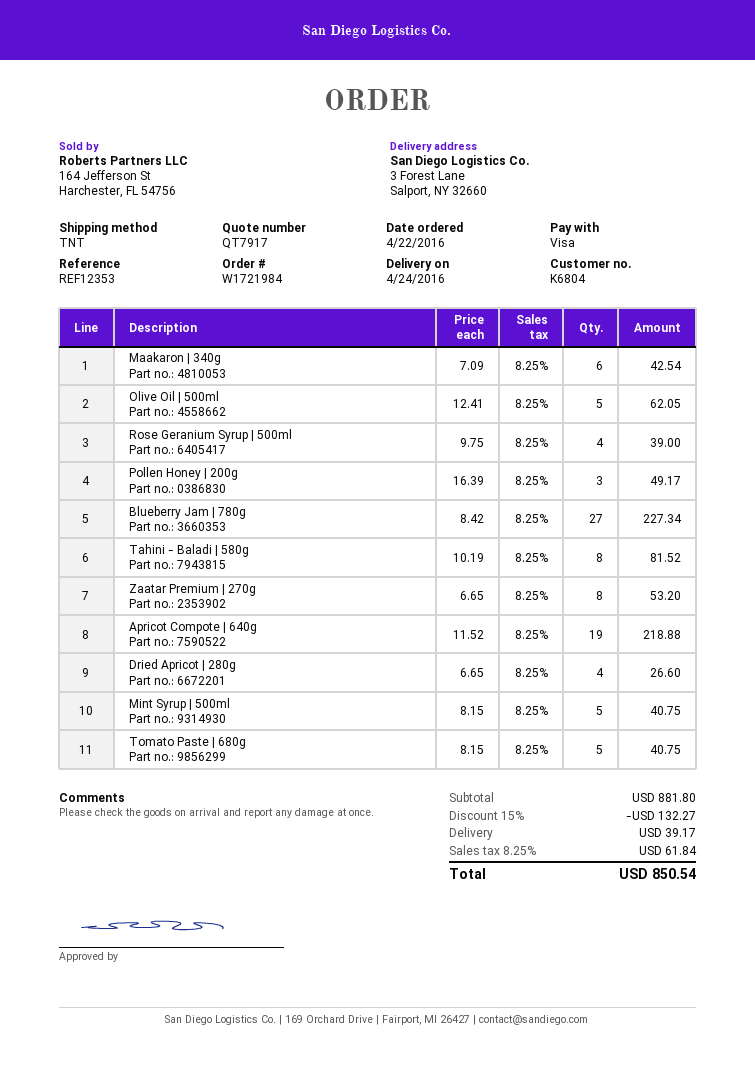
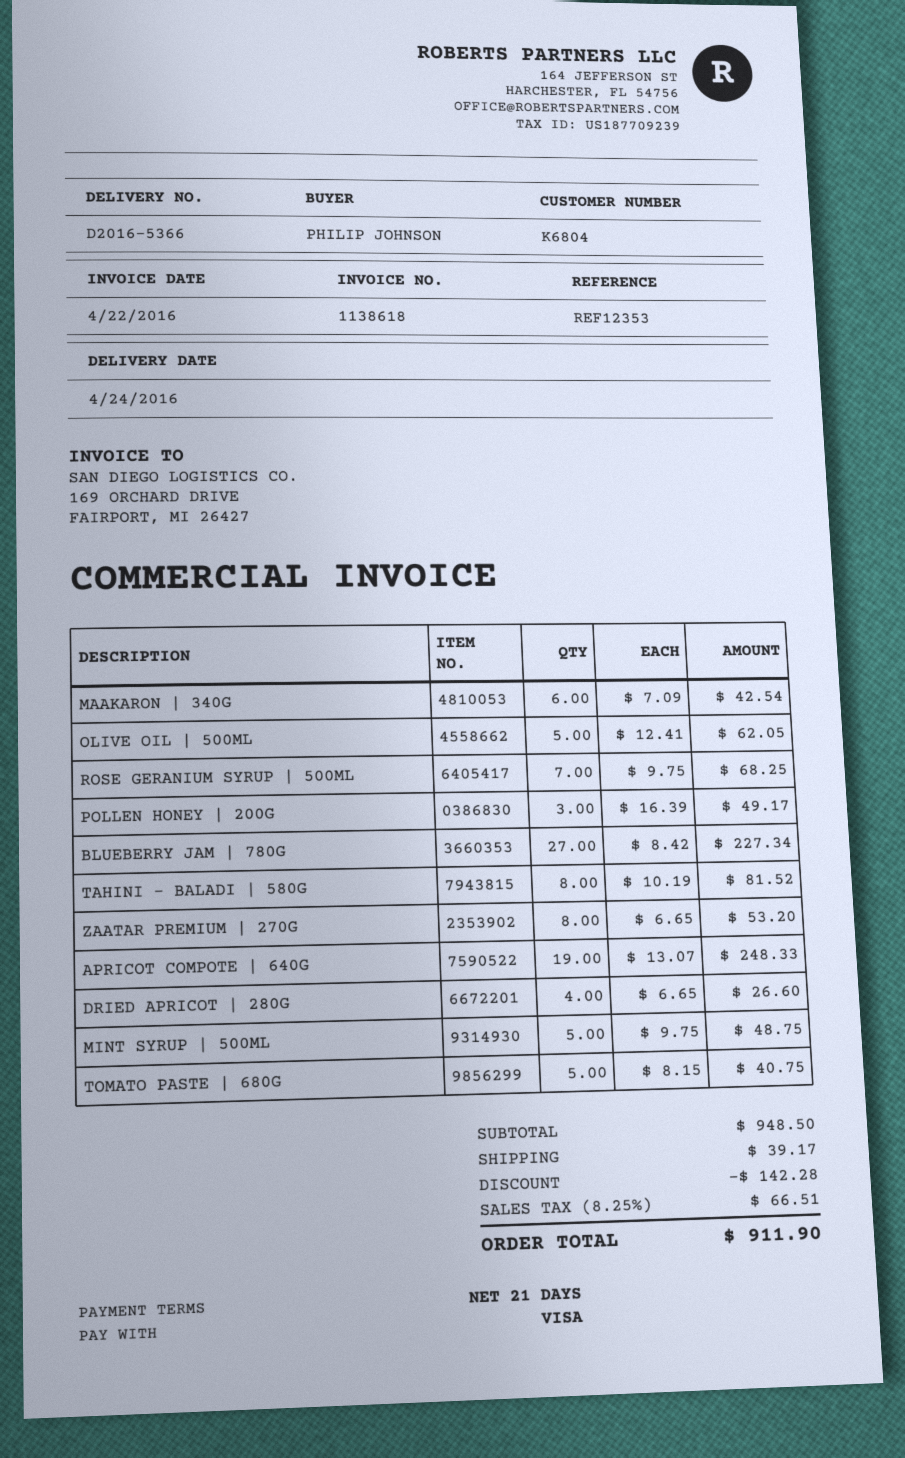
Rose Geranium Syrup | 500ml: 4 x 9.75 = 39.00 -> 7 x 9.75 = 68.25
Apricot Compote | 640g: 19 x 11.52 = 218.88 -> 19 x 13.07 = 248.33
Mint Syrup | 500ml: 5 x 8.15 = 40.75 -> 5 x 9.75 = 48.75
subtotal: 881.80 -> 948.50
discount: 132.27 -> 142.28
tax: 8.25% = 61.84 -> 8.25% = 66.51
total: 850.54 -> 911.90

